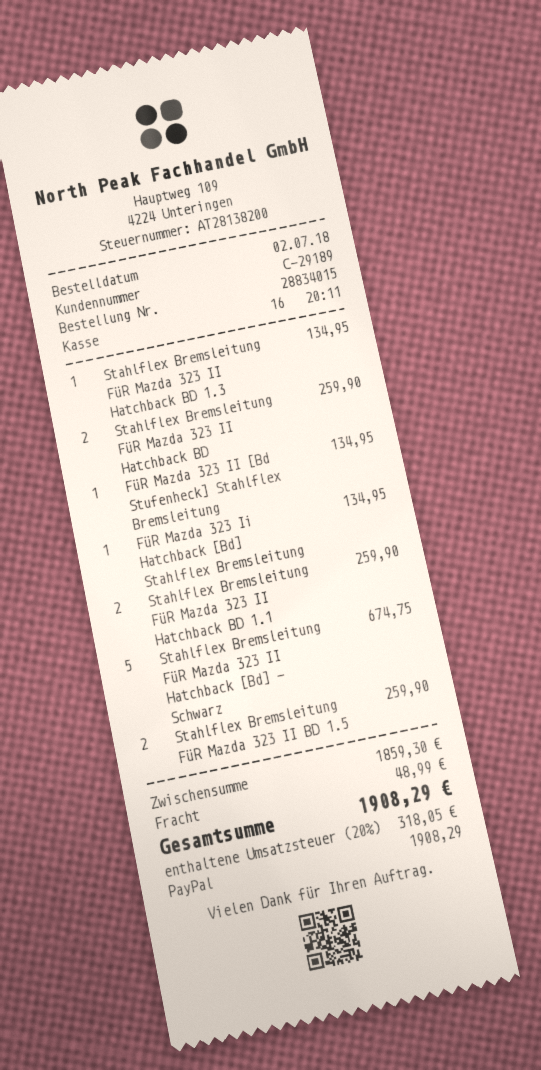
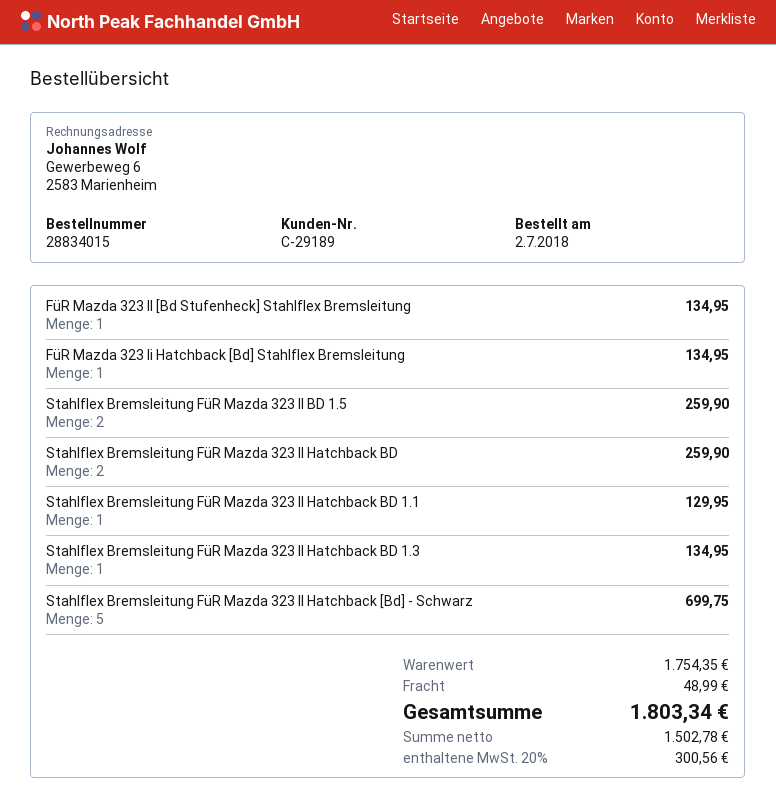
Stahlflex Bremsleitung FüR Mazda 323 II Hatchback BD 1.1: 2 for 259.90 -> 1 for 129.95
Stahlflex Bremsleitung FüR Mazda 323 II Hatchback [Bd] - Schwarz: 5 for 674.75 -> 5 for 699.75
subtotal: 1859.30 -> 1754.35
tax: 20% = 318.05 -> 20% = 300.56
total: 1908.29 -> 1803.34

